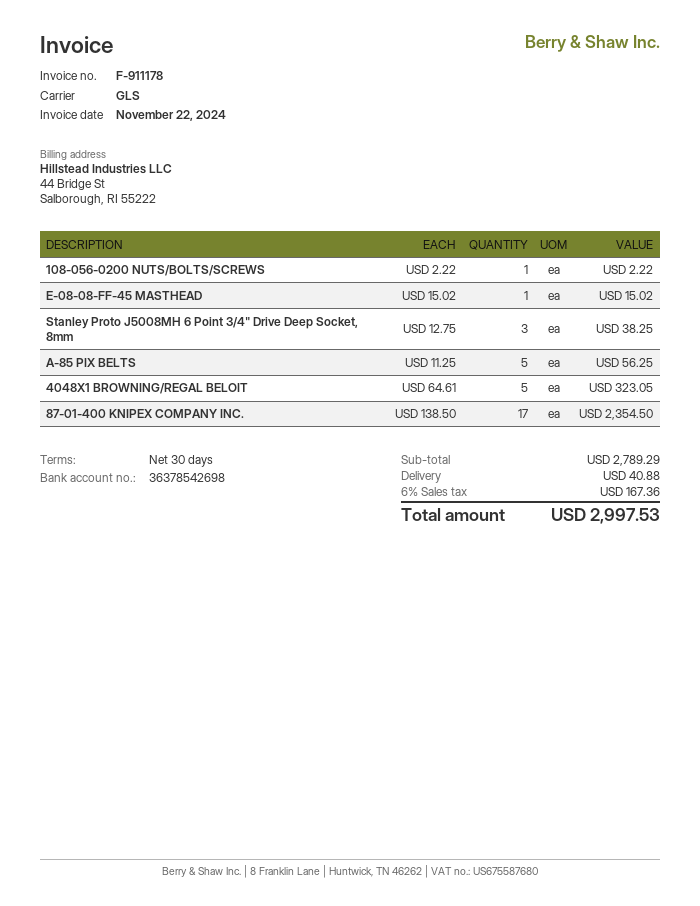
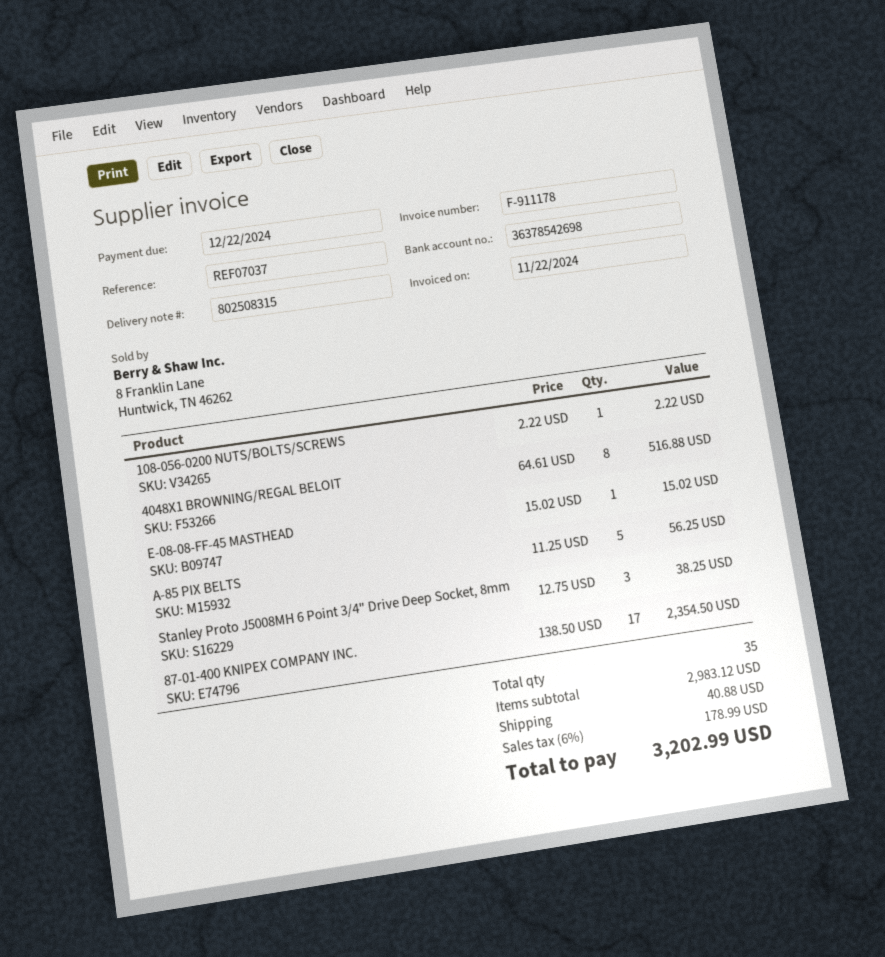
4048X1 BROWNING/REGAL BELOIT: 5 x 64.61 = 323.05 -> 8 x 64.61 = 516.88
subtotal: 2789.29 -> 2983.12
tax: 6% = 167.36 -> 6% = 178.99
total: 2997.53 -> 3202.99

